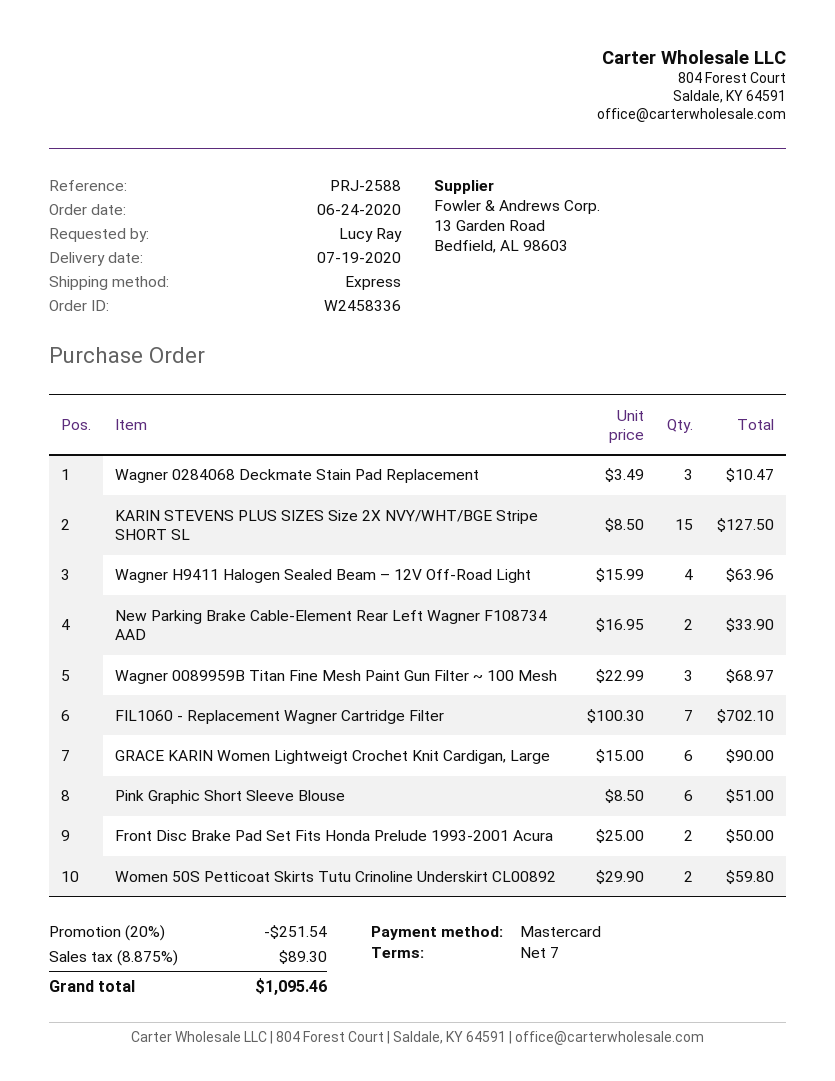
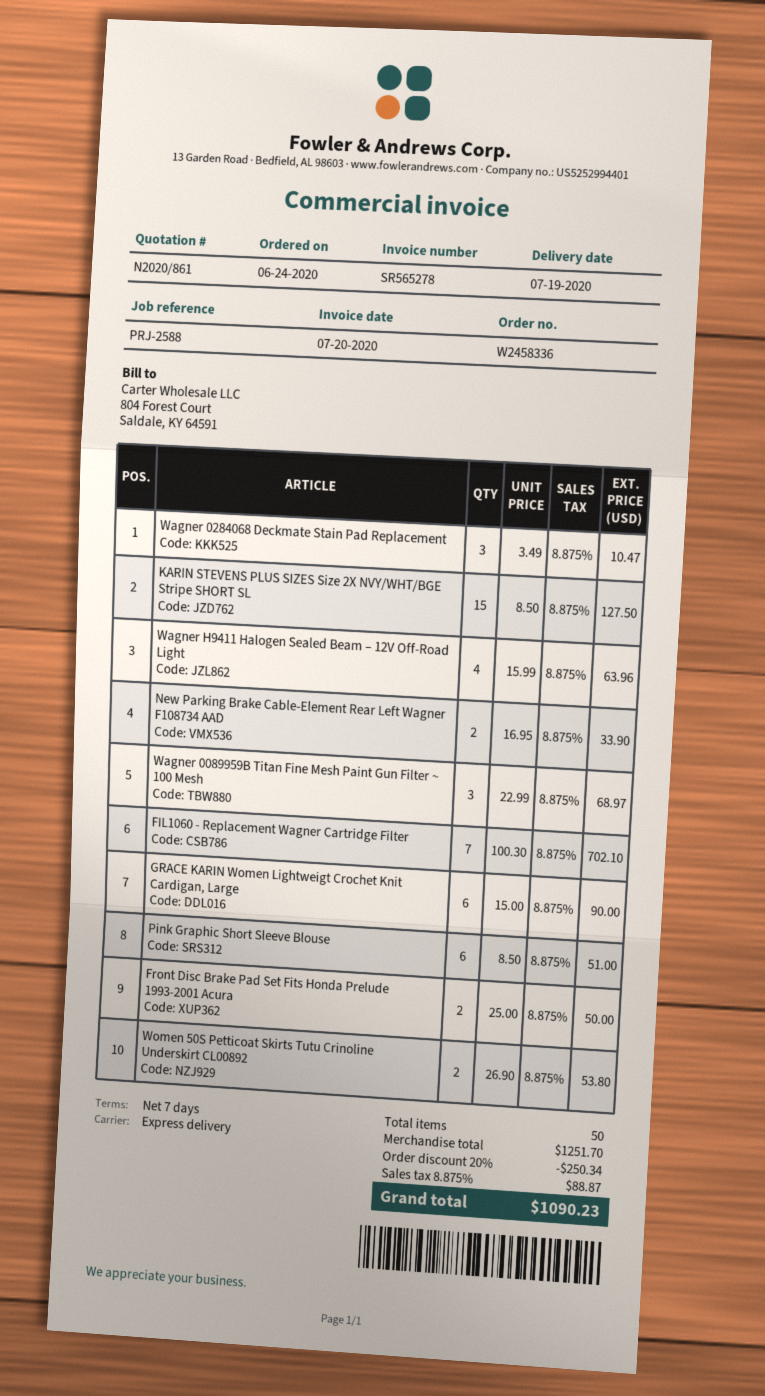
Women 50S Petticoat Skirts Tutu Crinoline Underskirt CL00892: 2 x 29.90 = 59.80 -> 2 x 26.90 = 53.80
discount: 20% = 251.54 -> 20% = 250.34
tax: 8.875% = 89.30 -> 8.875% = 88.87
total: 1095.46 -> 1090.23

